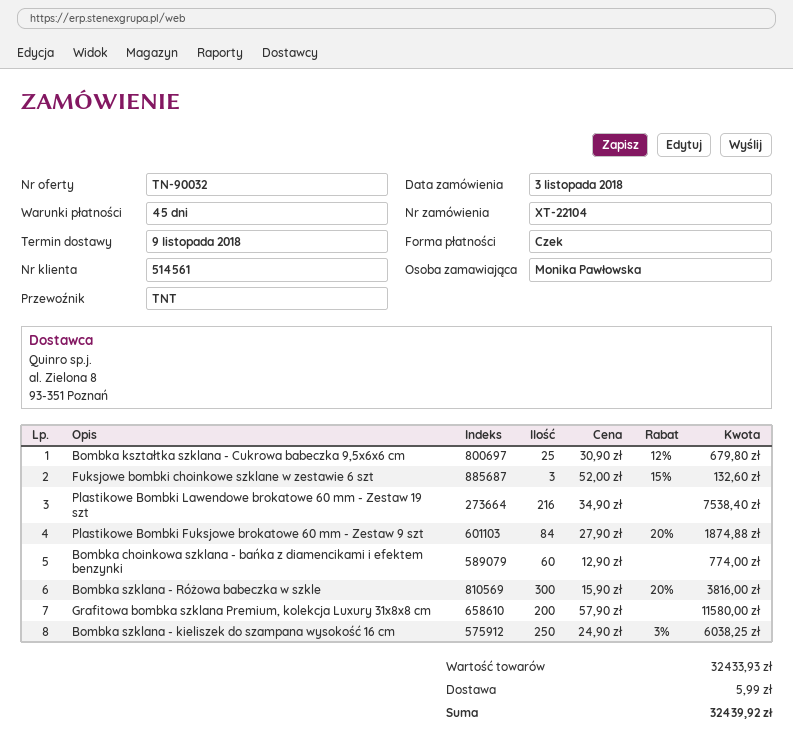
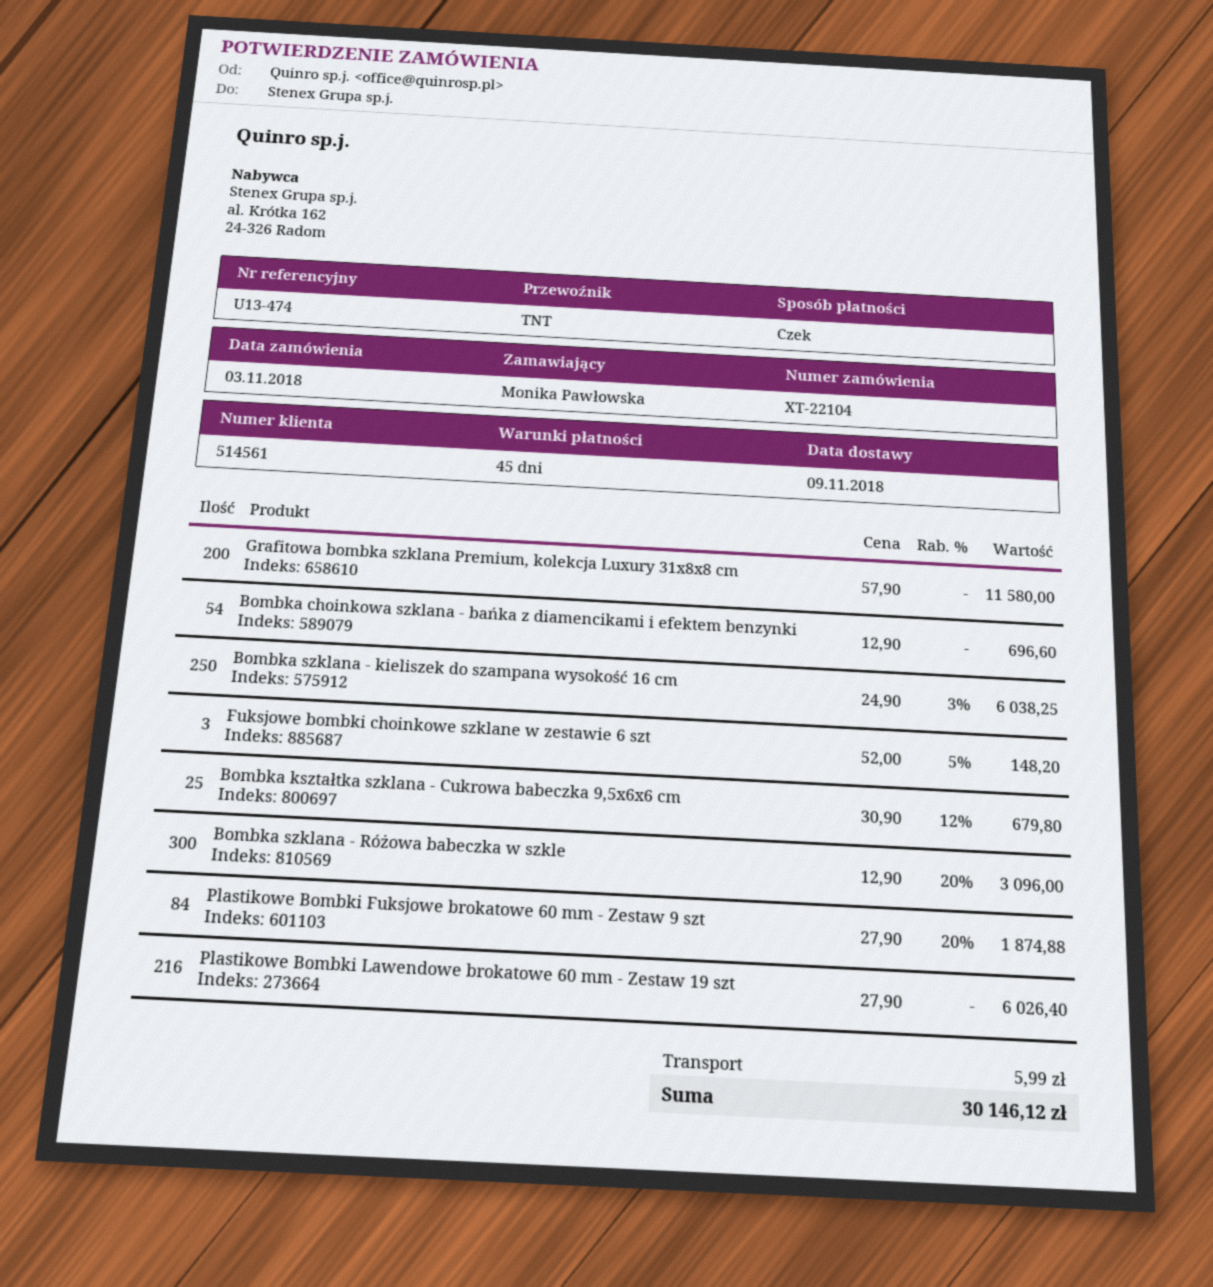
Fuksjowe bombki choinkowe szklane w zestawie 6 szt: 3 x 52.00 - 15% = 132.60 -> 3 x 52.00 - 5% = 148.20
Plastikowe Bombki Lawendowe brokatowe 60 mm - Zestaw 19 szt: 216 x 34.90 = 7538.40 -> 216 x 27.90 = 6026.40
Bombka choinkowa szklana - bańka z diamencikami i efektem benzynki: 60 x 12.90 = 774.00 -> 54 x 12.90 = 696.60
Bombka szklana - Różowa babeczka w szkle: 300 x 15.90 - 20% = 3816.00 -> 300 x 12.90 - 20% = 3096.00
total: 32439.92 -> 30146.12

